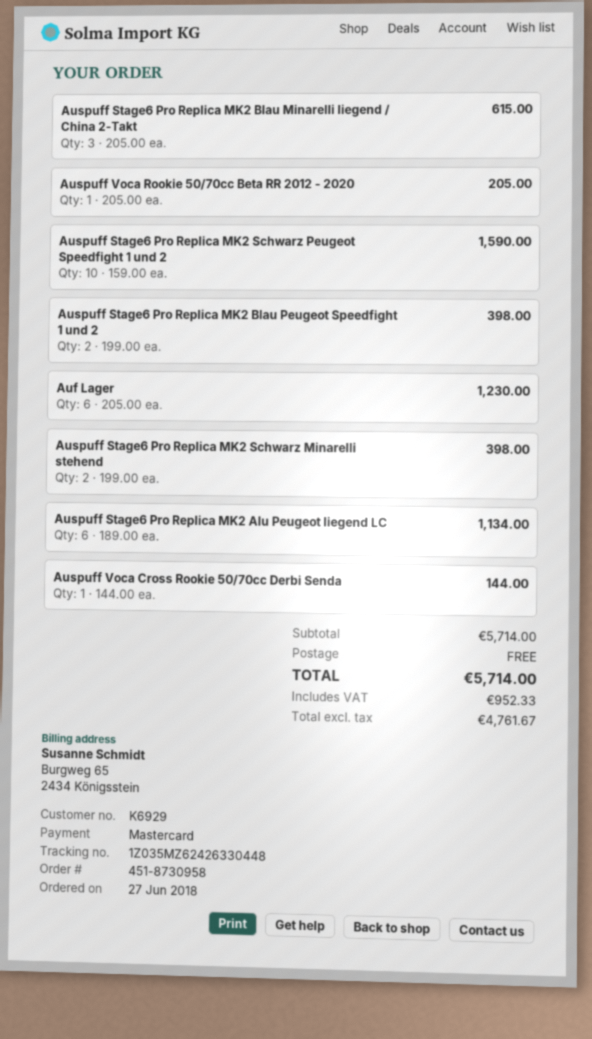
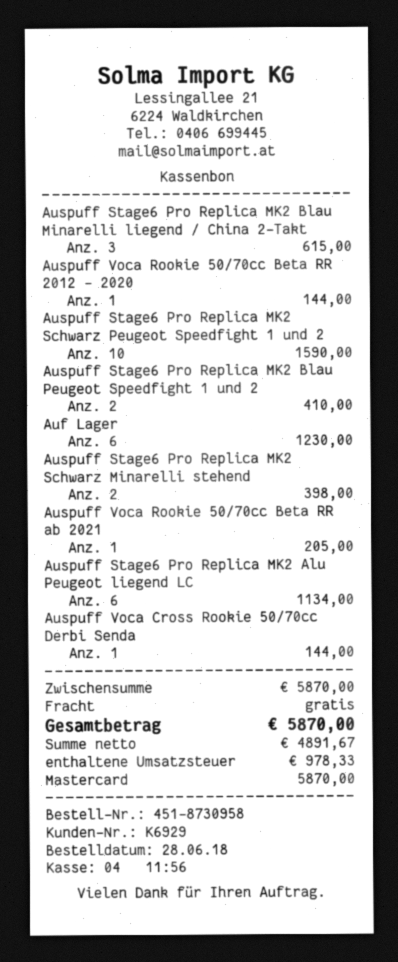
order date: 2018-06-27 -> 2018-06-28
Auspuff Voca Rookie 50/70cc Beta RR 2012 - 2020: 1 for 205.00 -> 1 for 144.00
Auspuff Stage6 Pro Replica MK2 Blau Peugeot Speedfight 1 und 2: 2 for 398.00 -> 2 for 410.00
Auspuff Voca Rookie 50/70cc Beta RR ab 2021: none -> 1 for 205.00
subtotal: 5714.00 -> 5870.00
net: 4761.67 -> 4891.67
tax: 952.33 -> 978.33
total: 5714.00 -> 5870.00

